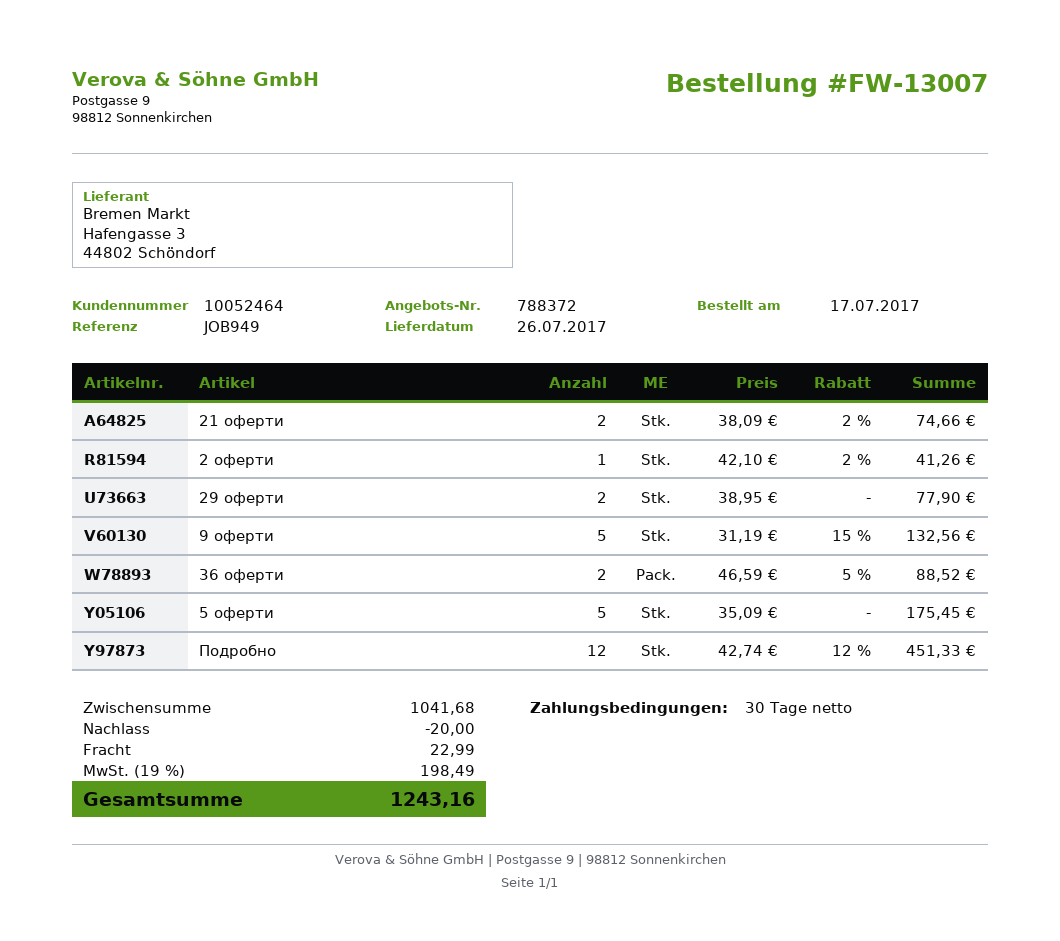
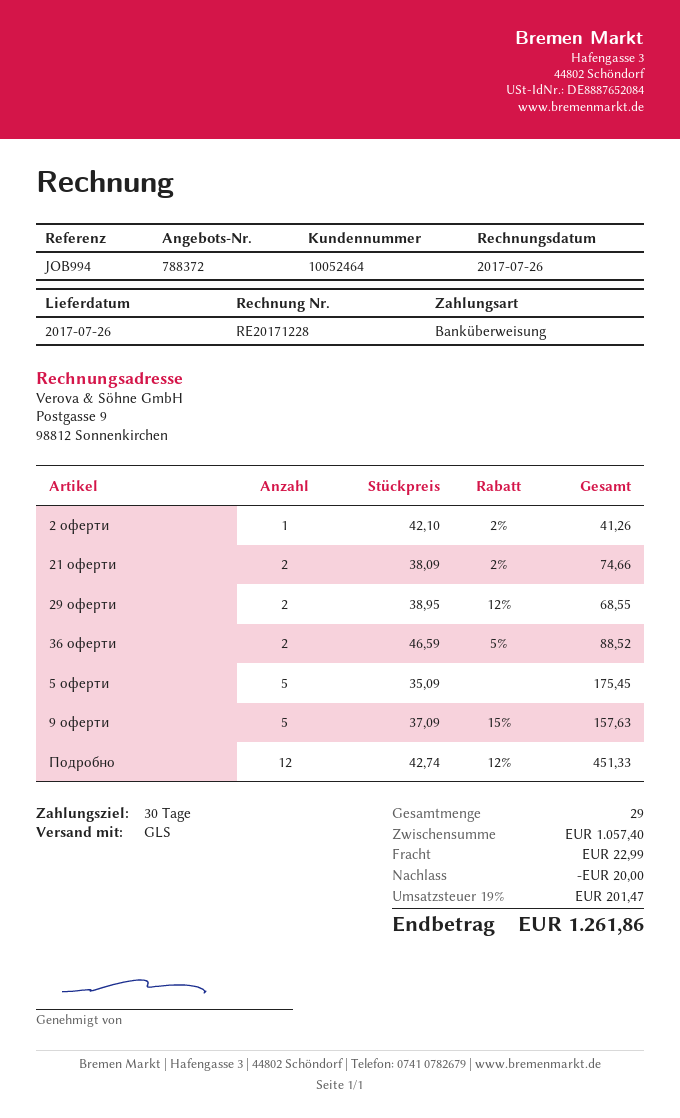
reference: JOB949 -> JOB994
29 оферти: 2 x 38.95 = 77.90 -> 2 x 38.95 - 12% = 68.55
9 оферти: 5 x 31.19 - 15% = 132.56 -> 5 x 37.09 - 15% = 157.63
subtotal: 1041.68 -> 1057.40
tax: 19% = 198.49 -> 19% = 201.47
total: 1243.16 -> 1261.86

